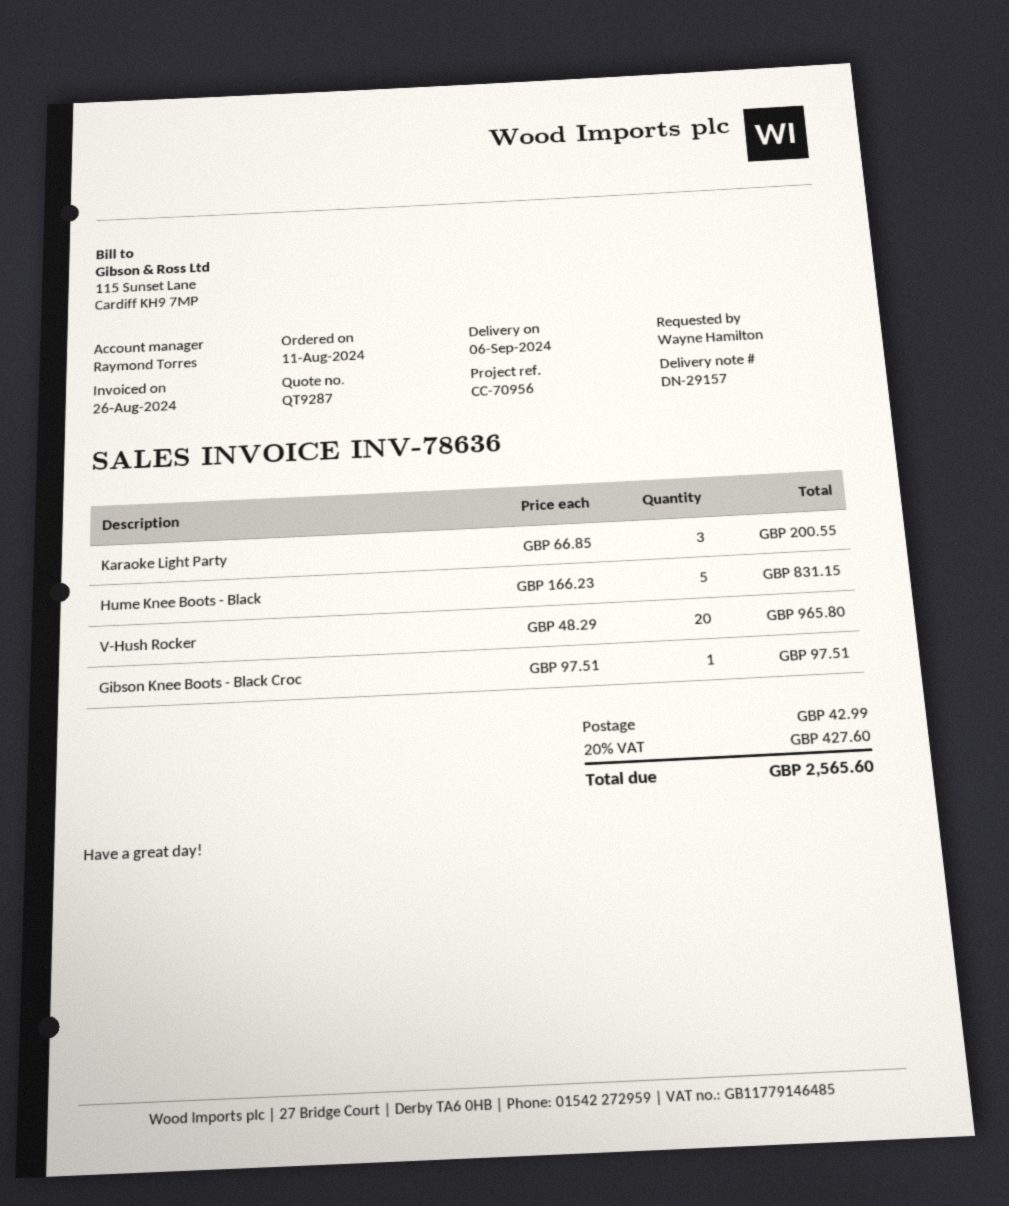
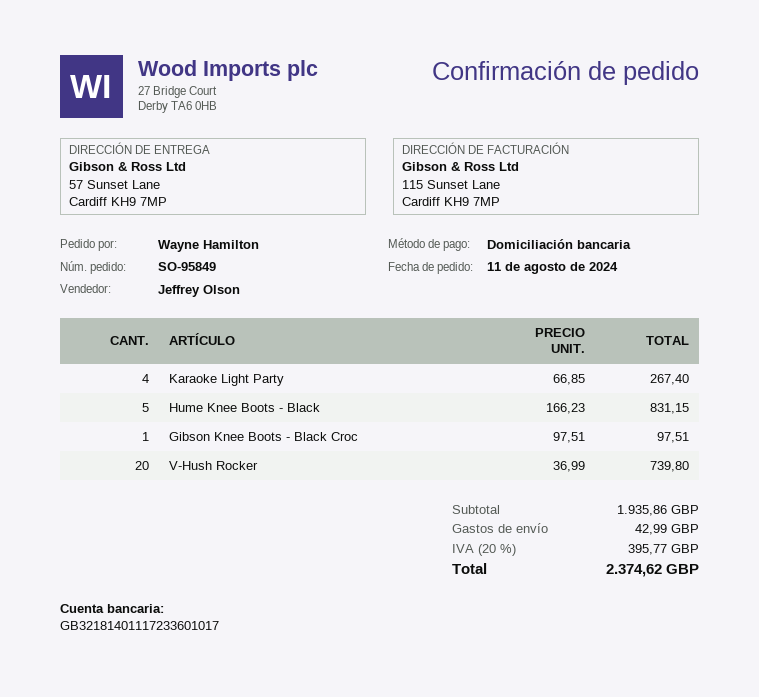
sales rep: Raymond Torres -> Jeffrey Olson
Karaoke Light Party: 3 x 66.85 = 200.55 -> 4 x 66.85 = 267.40
V-Hush Rocker: 20 x 48.29 = 965.80 -> 20 x 36.99 = 739.80
tax: 20% = 427.60 -> 20% = 395.77
total: 2565.60 -> 2374.62

